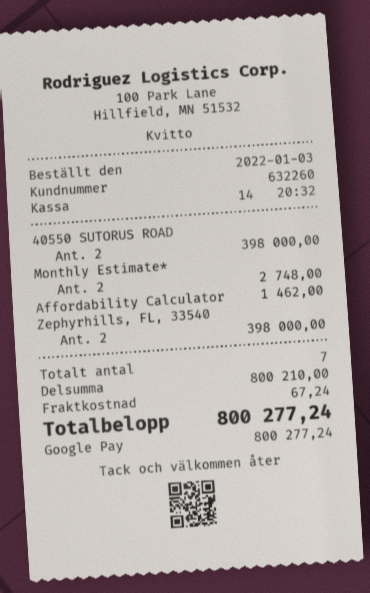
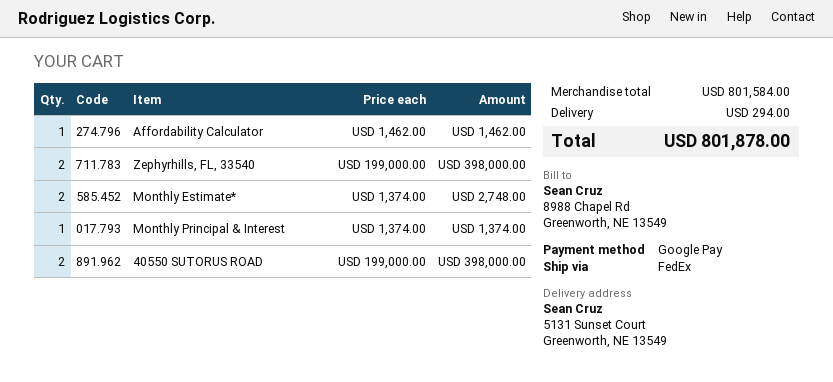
Monthly Principal & Interest: none -> 1 for 1374.00
subtotal: 800210.00 -> 801584.00
shipping: 67.24 -> 294.00
total: 800277.24 -> 801878.00

